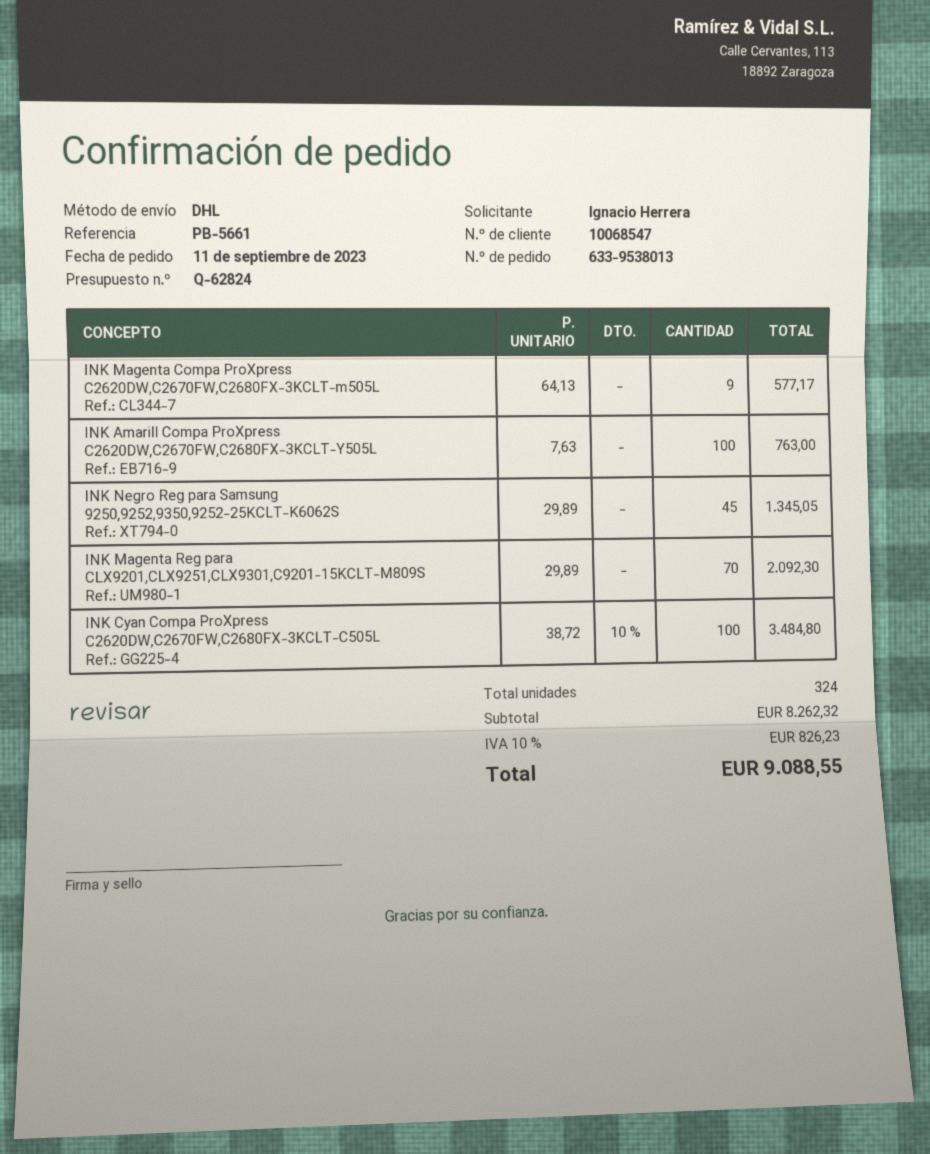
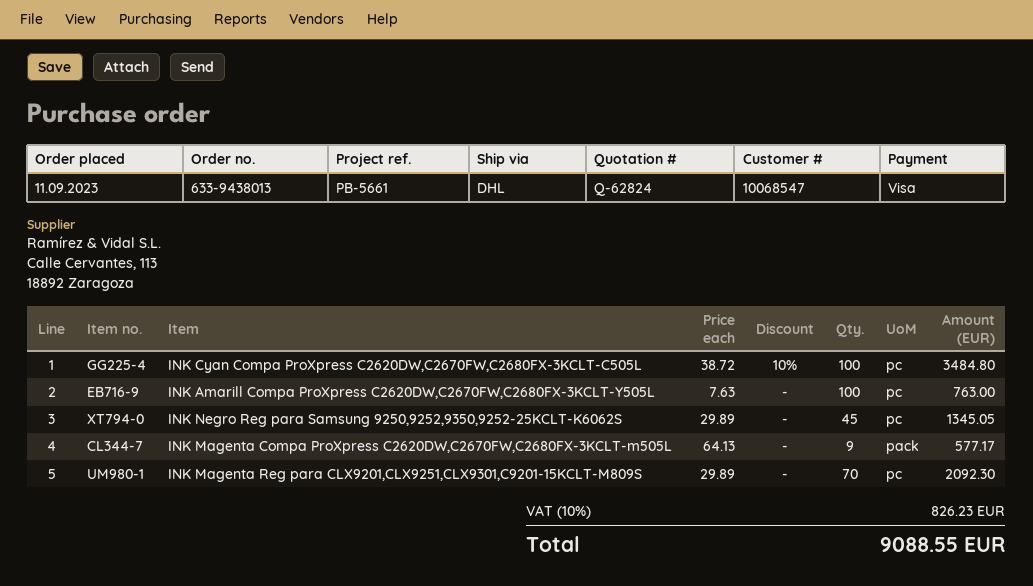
order number: 633-9538013 -> 633-9438013

